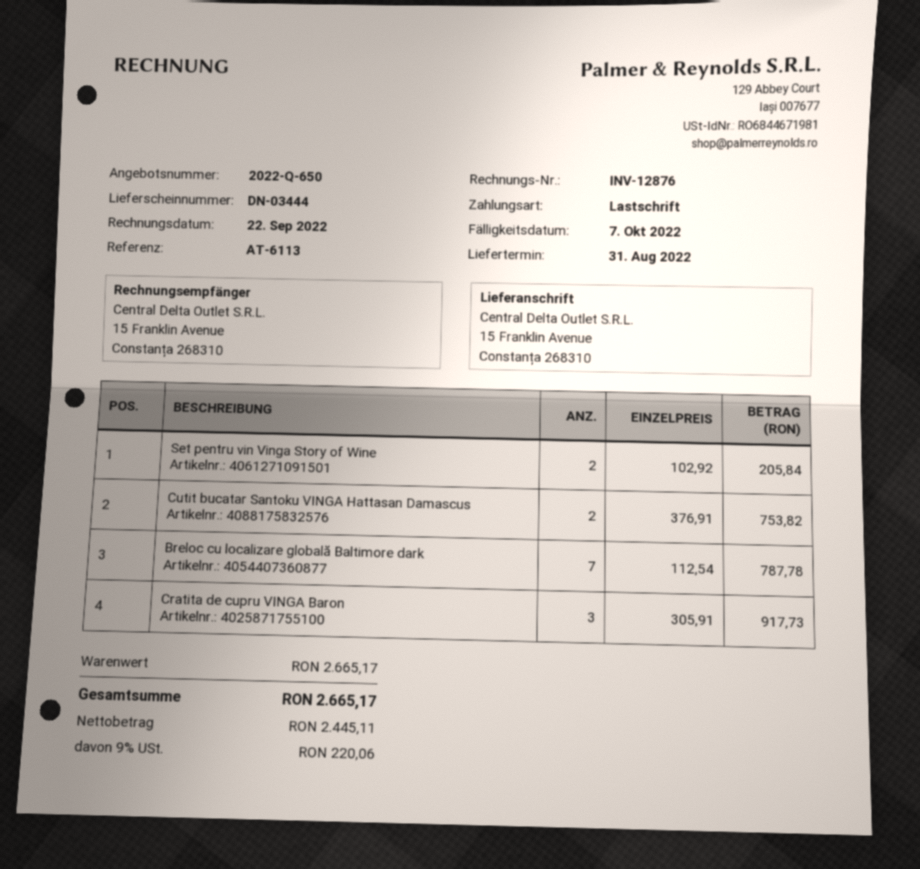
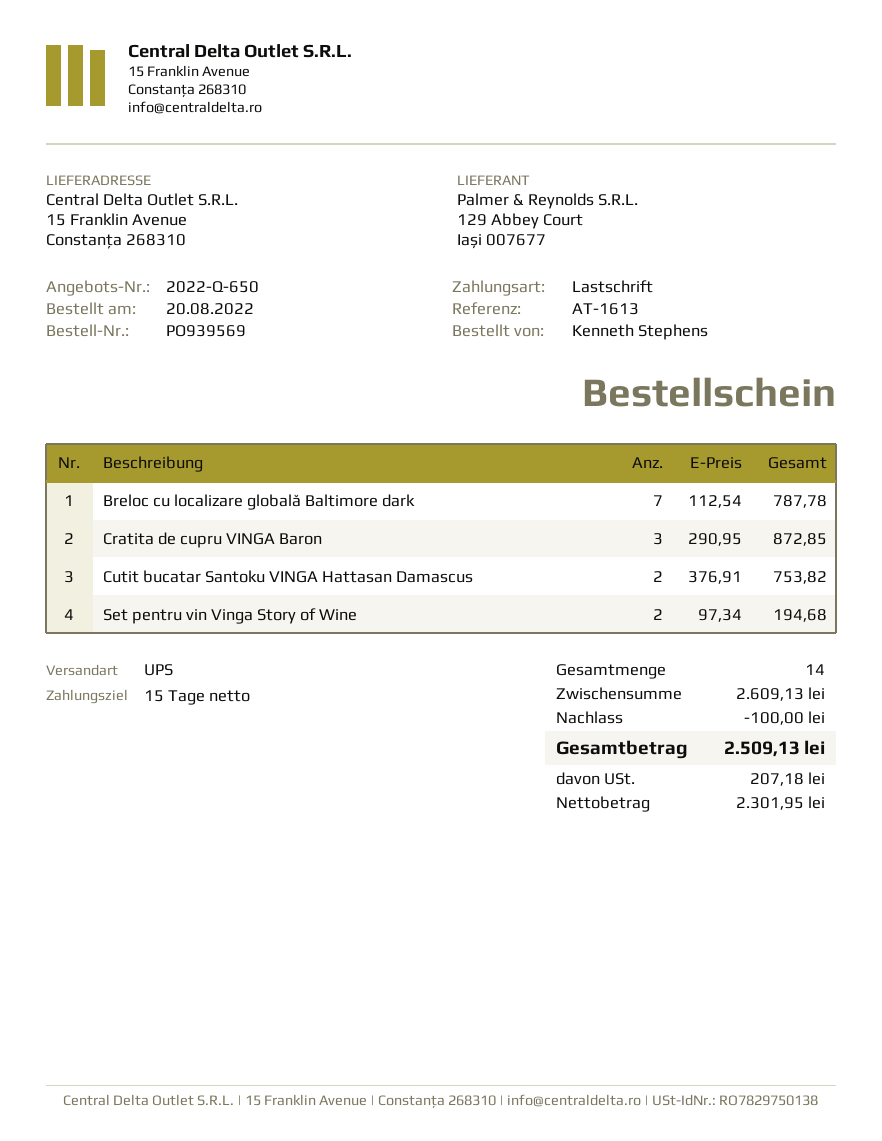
reference: AT-6113 -> AT-1613
Set pentru vin Vinga Story of Wine: 2 x 102.92 = 205.84 -> 2 x 97.34 = 194.68
Cratita de cupru VINGA Baron: 3 x 305.91 = 917.73 -> 3 x 290.95 = 872.85
subtotal: 2665.17 -> 2609.13
discount: none -> 100.00
net: 2445.11 -> 2301.95
tax: 220.06 -> 207.18
total: 2665.17 -> 2509.13

